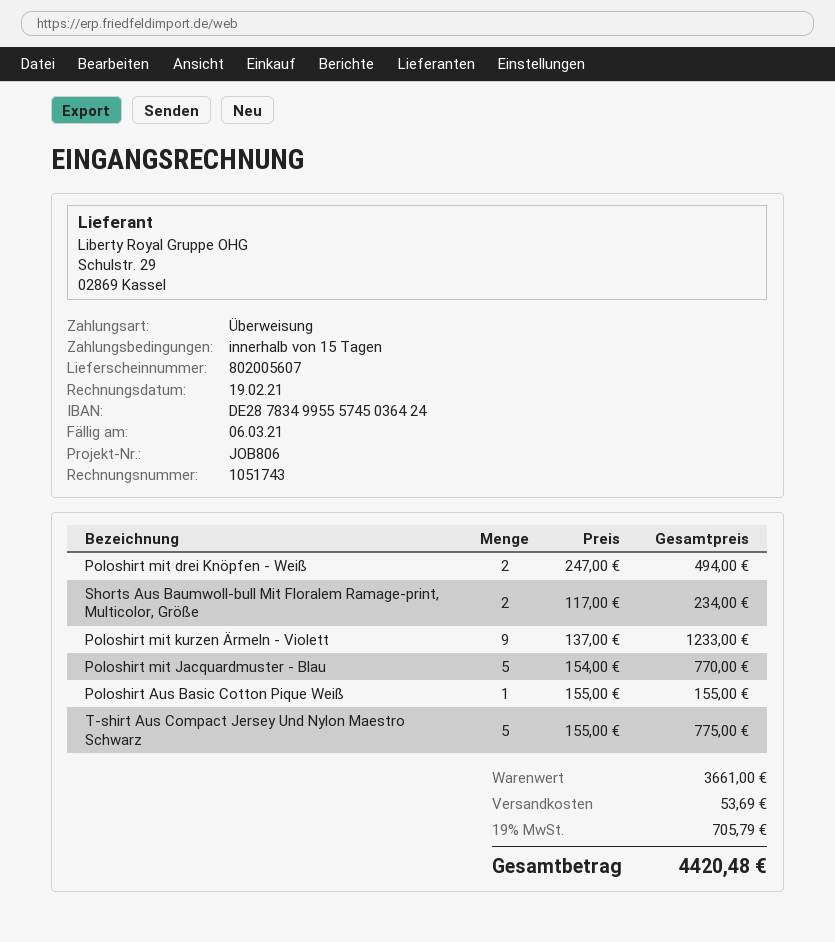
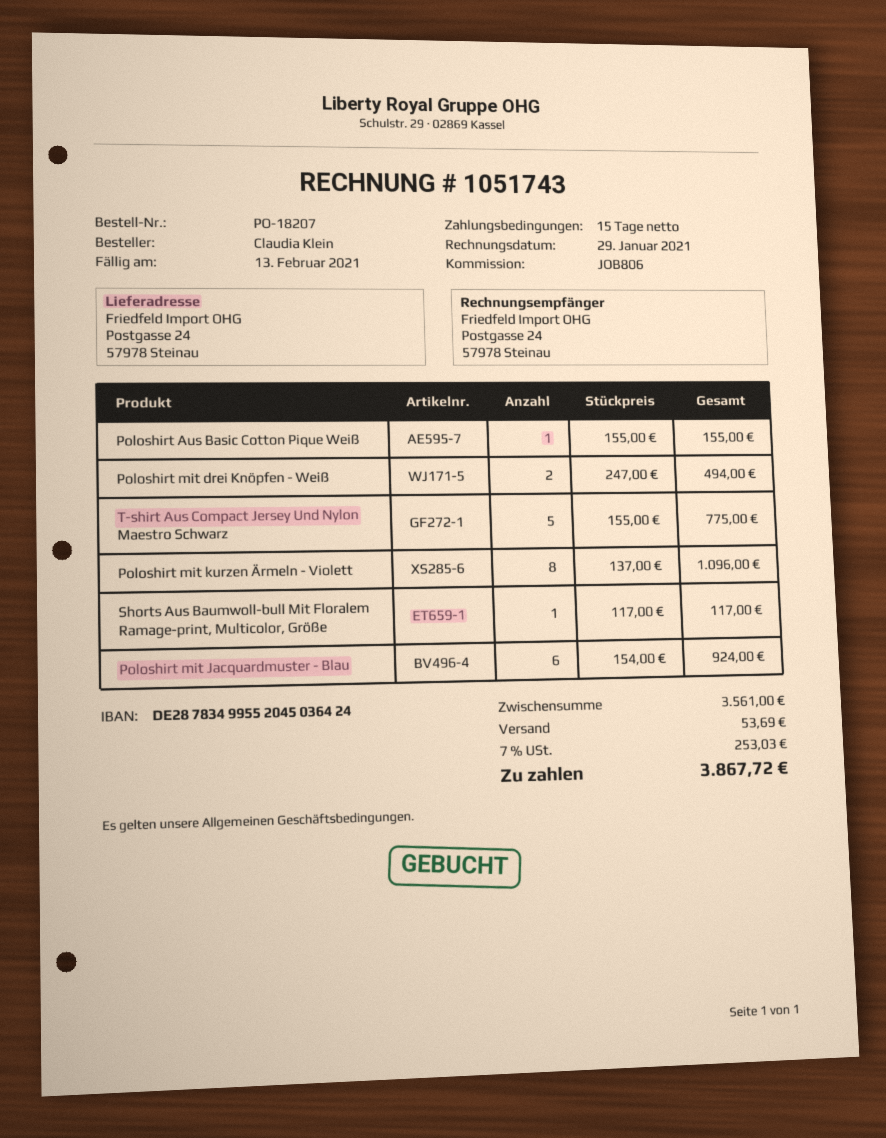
invoice date: 2021-02-19 -> 2021-01-29
due date: 2021-03-06 -> 2021-02-13
bank account: DE28783499555745036424 -> DE28783499552045036424
Shorts Aus Baumwoll-bull Mit Floralem Ramage-print, Multicolor, Größe: 2 x 117.00 = 234.00 -> 1 x 117.00 = 117.00
Poloshirt mit kurzen Ärmeln - Violett: 9 x 137.00 = 1233.00 -> 8 x 137.00 = 1096.00
Poloshirt mit Jacquardmuster - Blau: 5 x 154.00 = 770.00 -> 6 x 154.00 = 924.00
subtotal: 3661.00 -> 3561.00
tax: 19% = 705.79 -> 7% = 253.03
total: 4420.48 -> 3867.72

